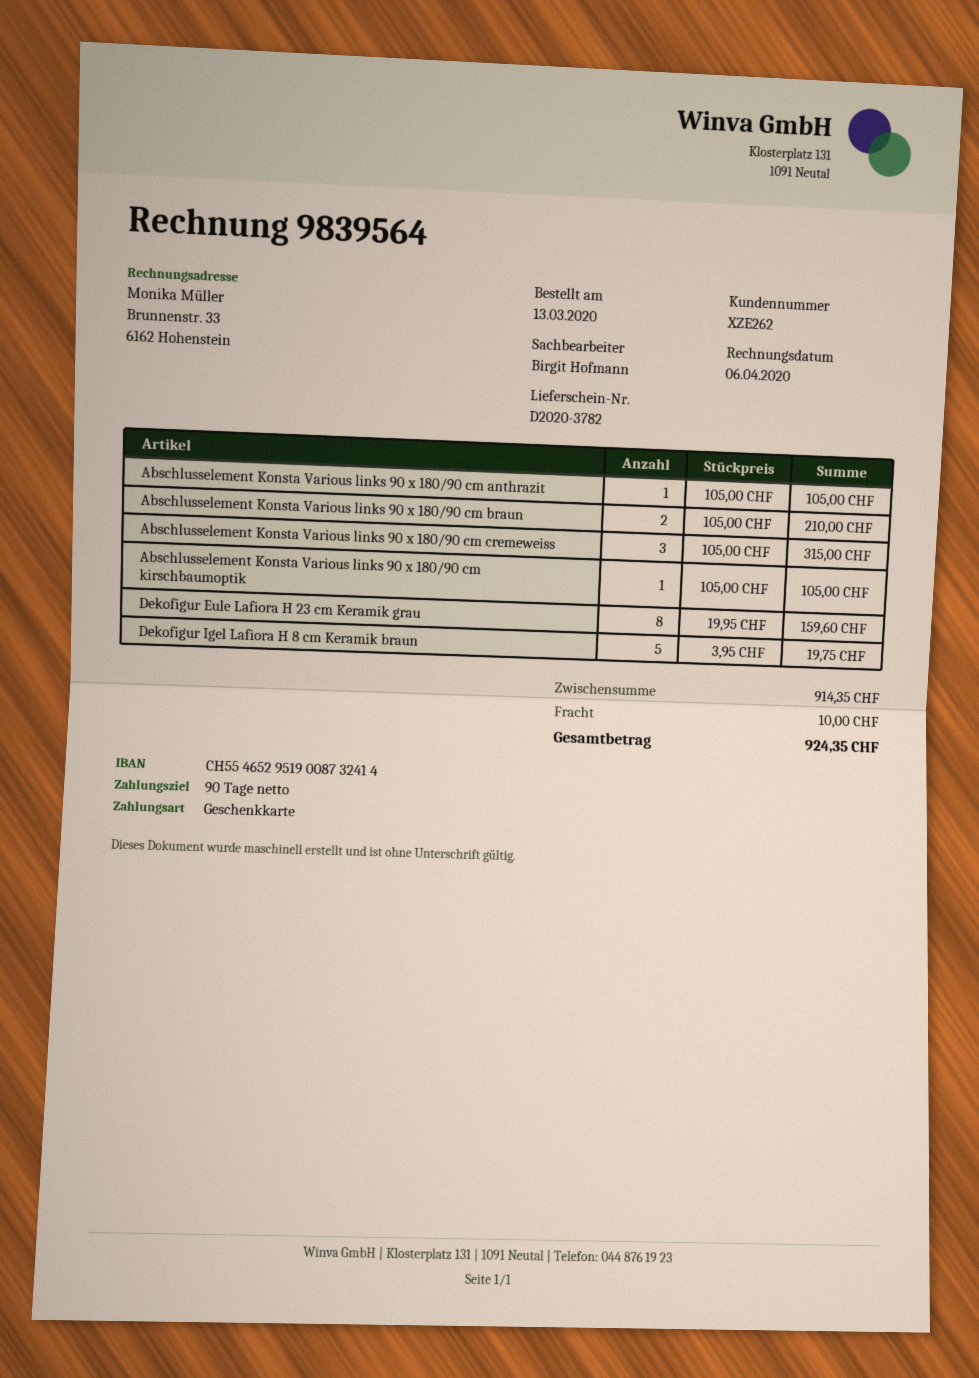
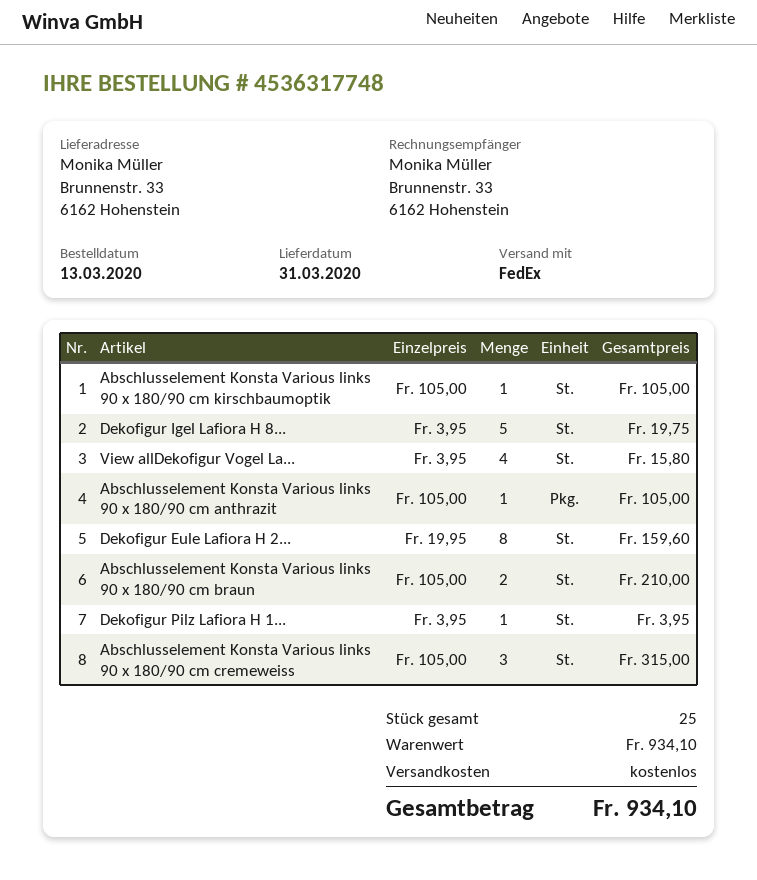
View allDekofigur Vogel La...: none -> 4 x 3.95 = 15.80
Dekofigur Pilz Lafiora H 1...: none -> 1 x 3.95 = 3.95
subtotal: 914.35 -> 934.10
shipping: 10.00 -> 0.00
total: 924.35 -> 934.10

